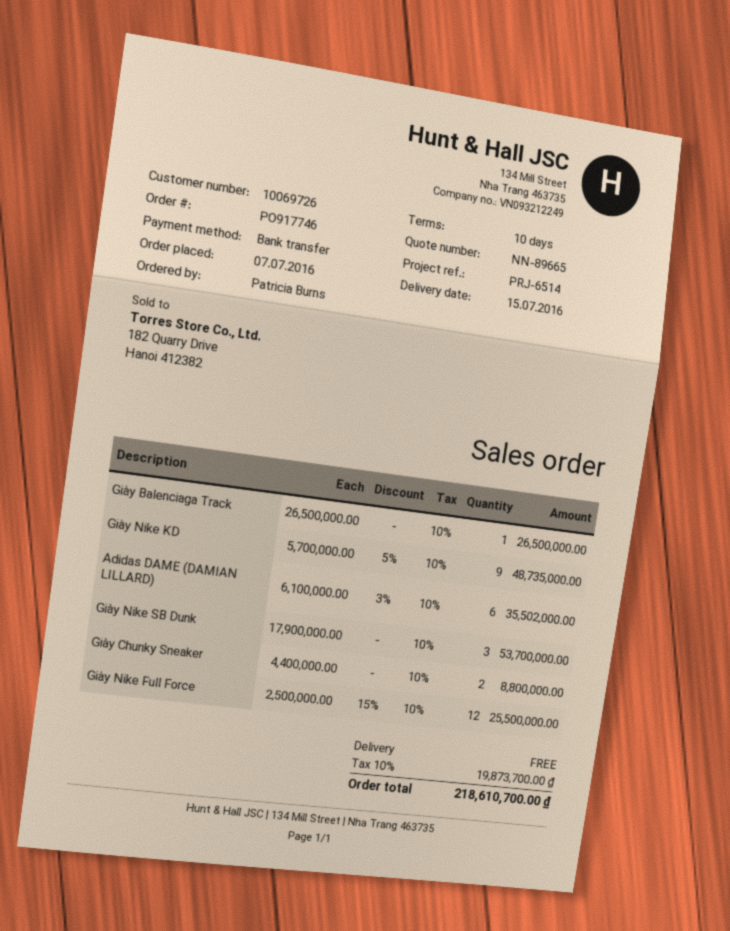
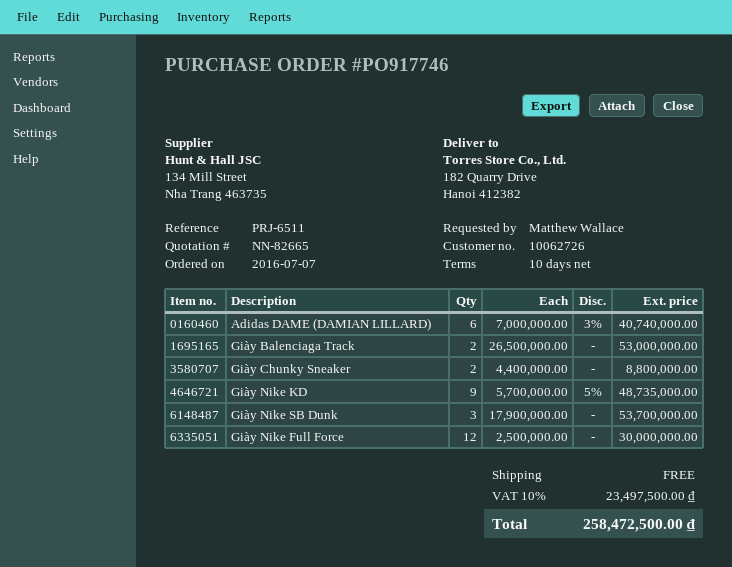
quote number: NN-89665 -> NN-82665
customer number: 10069726 -> 10062726
reference: PRJ-6514 -> PRJ-6511
ordered by: Patricia Burns -> Matthew Wallace
Giày Balenciaga Track: 1 x 26500000.00 = 26500000.00 -> 2 x 26500000.00 = 53000000.00
Adidas DAME (DAMIAN LILLARD): 6 x 6100000.00 - 3% = 35502000.00 -> 6 x 7000000.00 - 3% = 40740000.00
Giày Nike Full Force: 12 x 2500000.00 - 15% = 25500000.00 -> 12 x 2500000.00 = 30000000.00
tax: 10% = 19873700.00 -> 10% = 23497500.00
total: 218610700.00 -> 258472500.00

